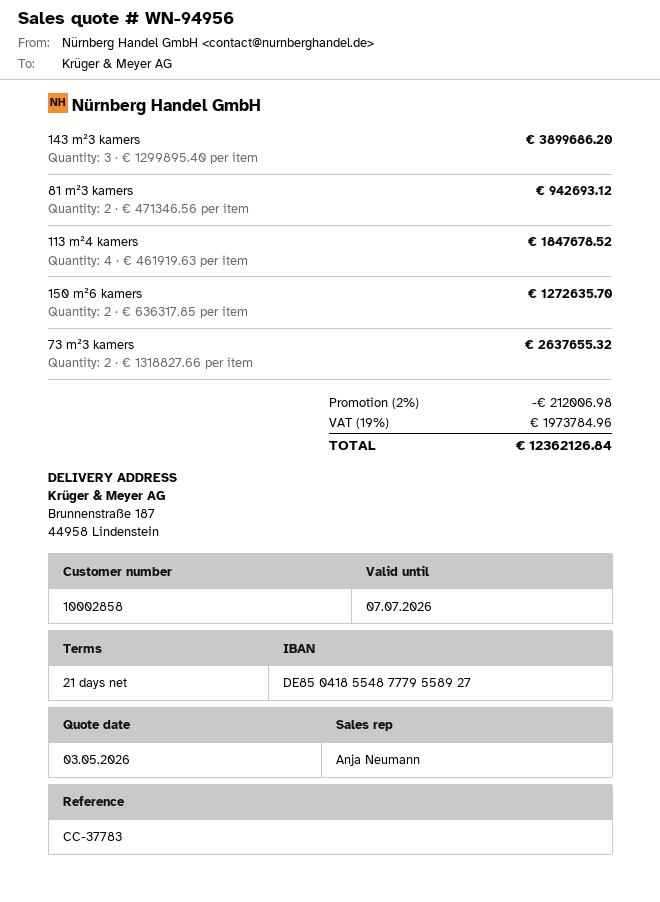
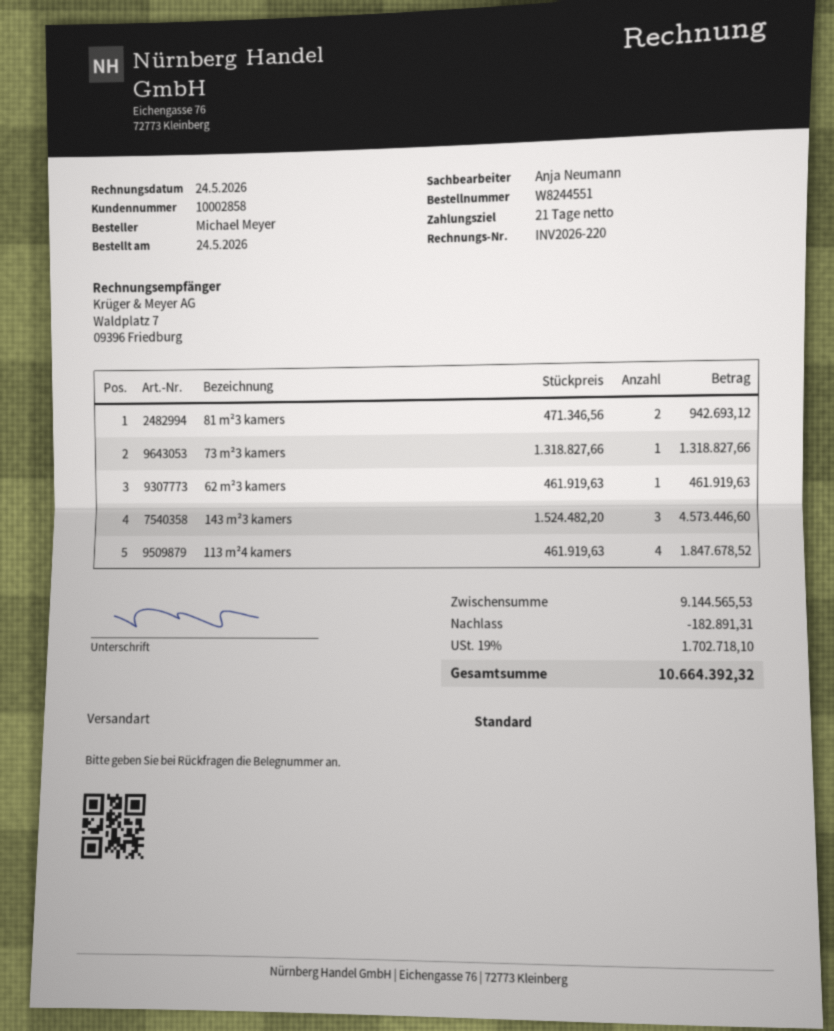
143 m²3 kamers: 3 x 1299895.40 = 3899686.20 -> 3 x 1524482.20 = 4573446.60
150 m²6 kamers: 2 x 636317.85 = 1272635.70 -> none
73 m²3 kamers: 2 x 1318827.66 = 2637655.32 -> 1 x 1318827.66 = 1318827.66
62 m²3 kamers: none -> 1 x 461919.63 = 461919.63
discount: 212006.98 -> 182891.31
tax: 19% = 1973784.96 -> 19% = 1702718.10
total: 12362126.84 -> 10664392.32

